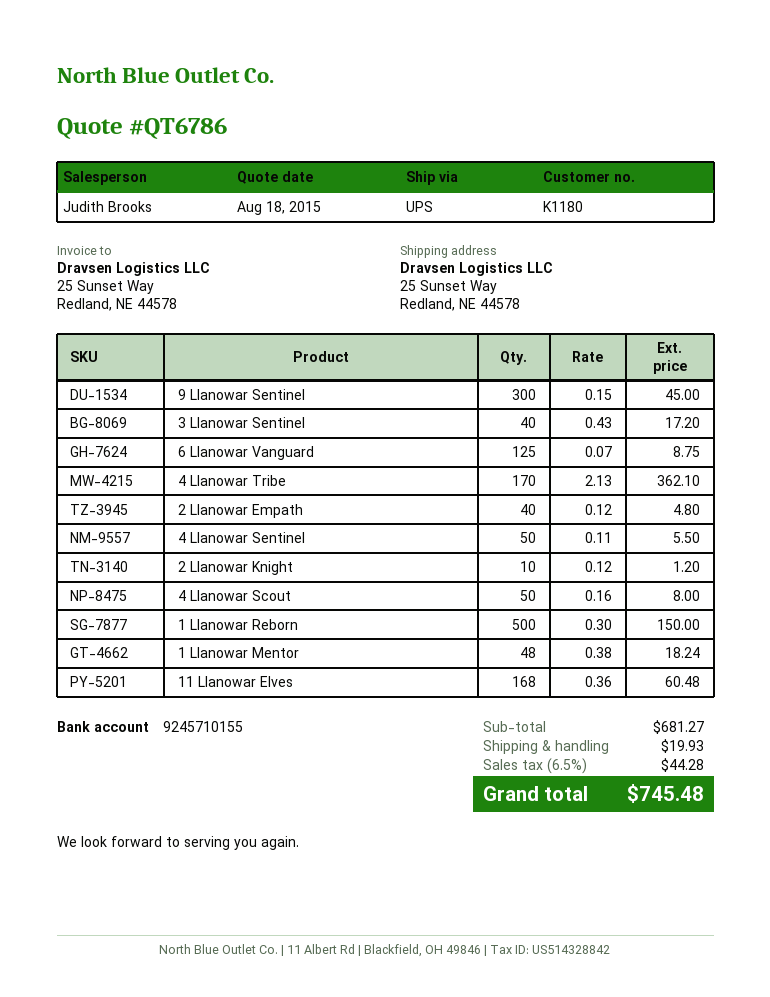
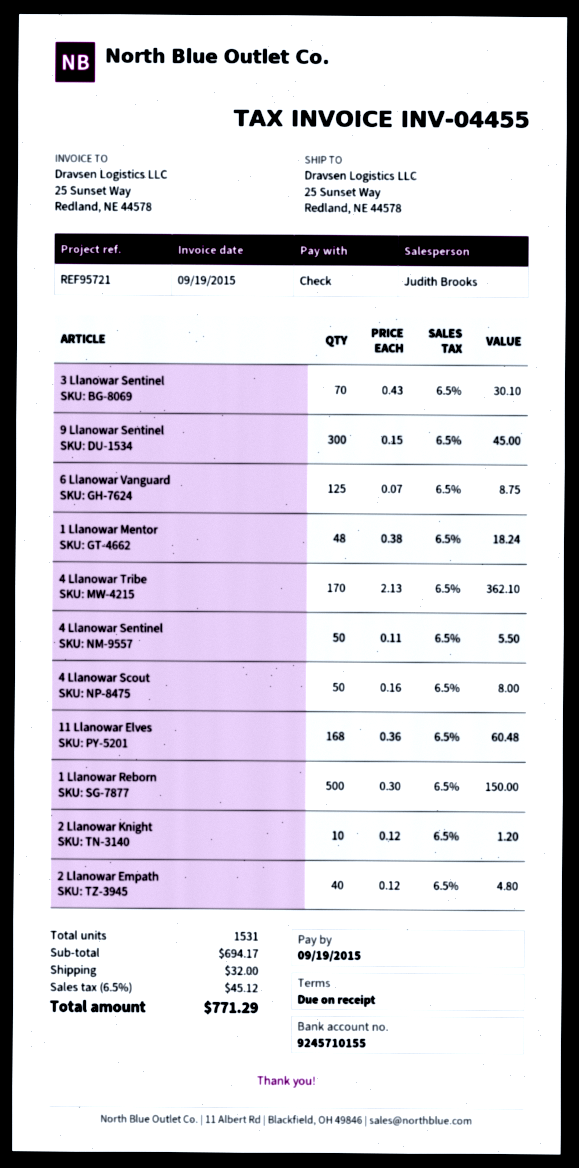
3 Llanowar Sentinel: 40 x 0.43 = 17.20 -> 70 x 0.43 = 30.10
subtotal: 681.27 -> 694.17
shipping: 19.93 -> 32.00
tax: 6.5% = 44.28 -> 6.5% = 45.12
total: 745.48 -> 771.29

